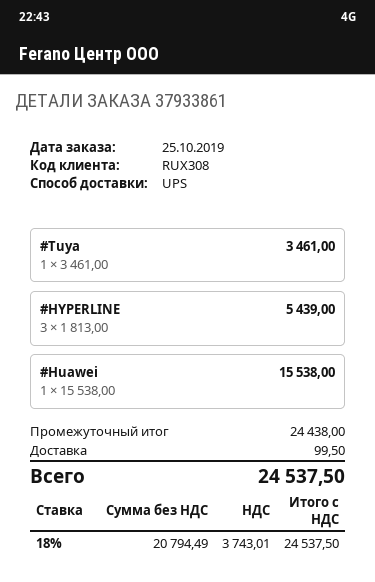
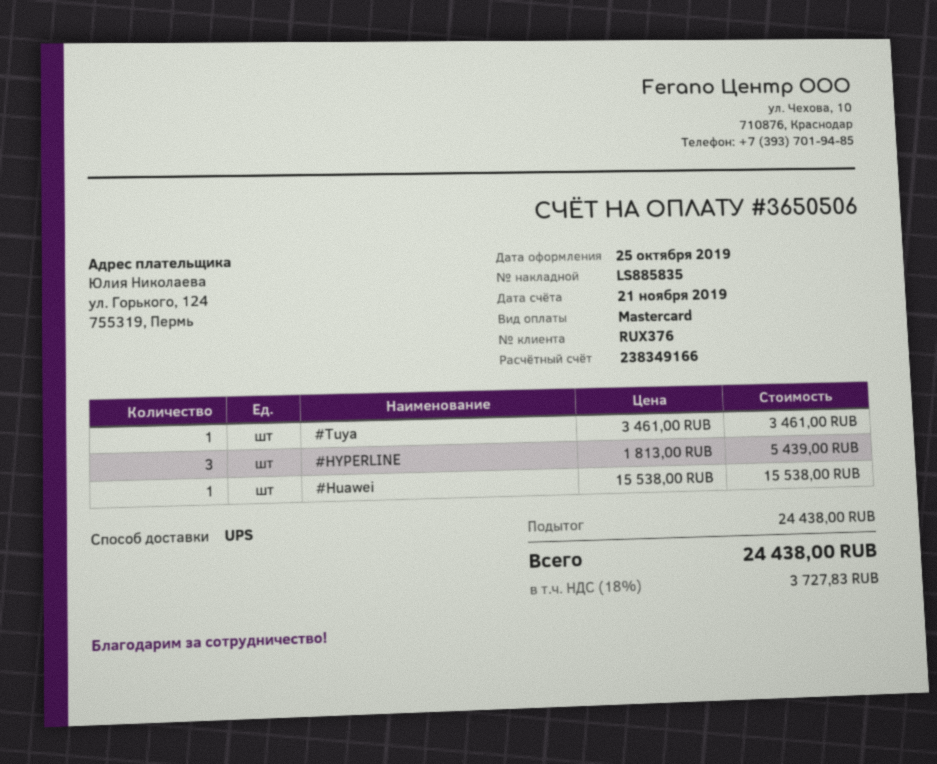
customer number: RUX308 -> RUX376
shipping: 99.50 -> none
tax: 18% = 3743.01 -> 18% = 3727.83
total: 24537.50 -> 24438.00

